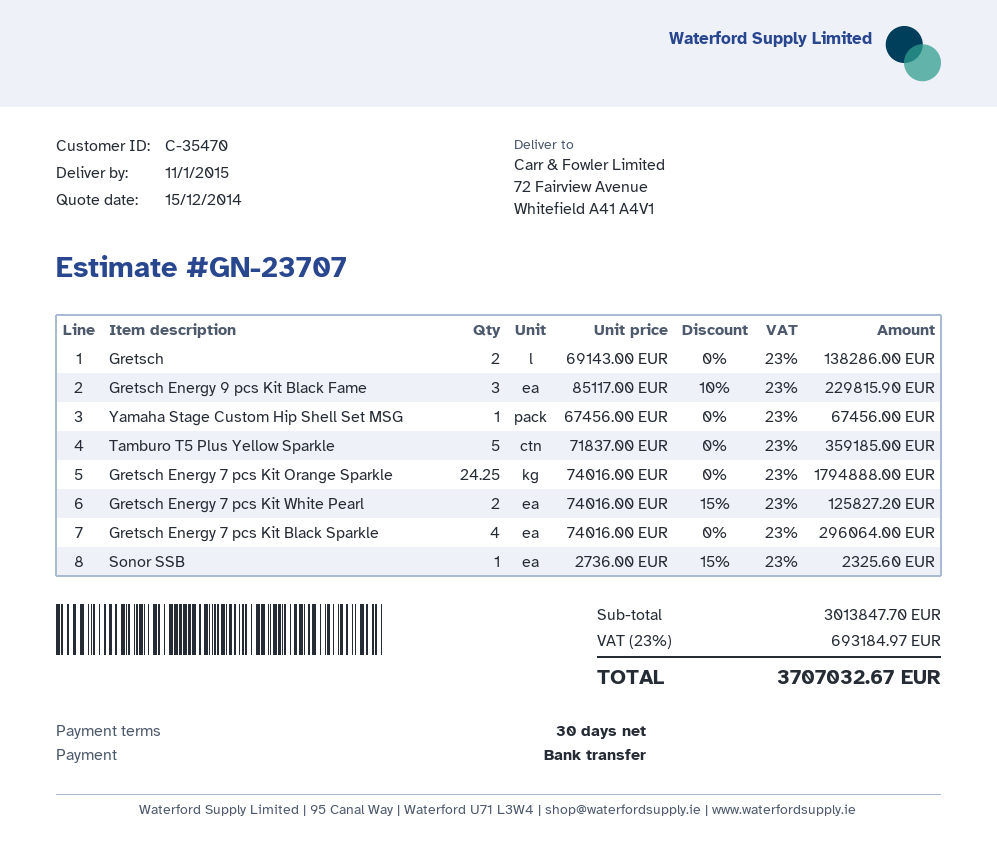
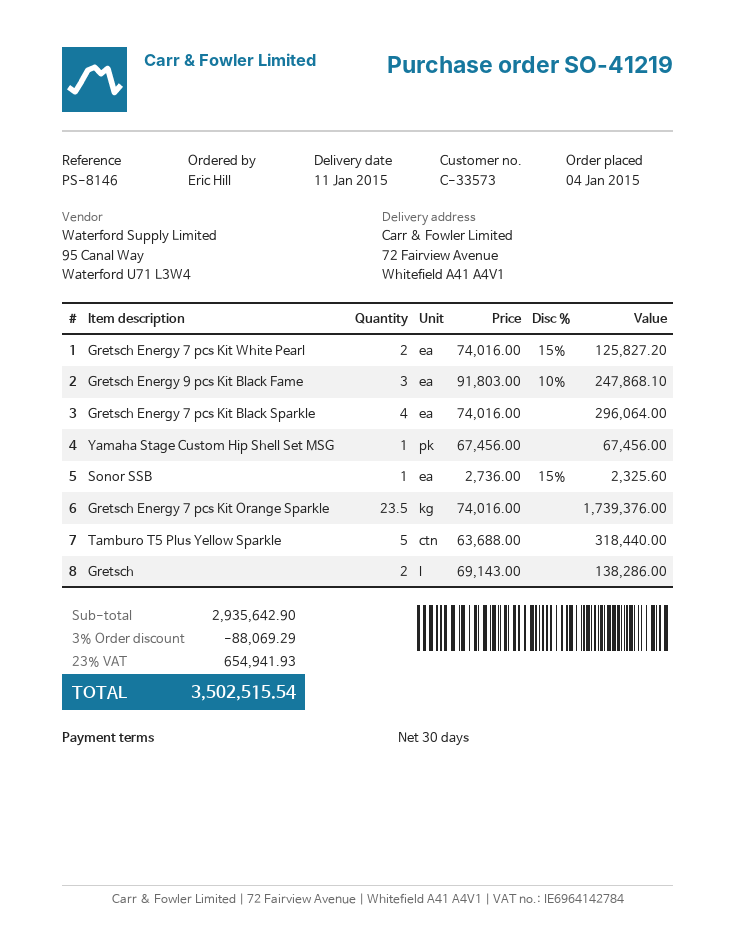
customer number: C-35470 -> C-33573
Gretsch Energy 9 pcs Kit Black Fame: 3 x 85117.00 - 10% = 229815.90 -> 3 x 91803.00 - 10% = 247868.10
Tamburo T5 Plus Yellow Sparkle: 5 x 71837.00 = 359185.00 -> 5 x 63688.00 = 318440.00
Gretsch Energy 7 pcs Kit Orange Sparkle: 24.25 x 74016.00 = 1794888.00 -> 23.5 x 74016.00 = 1739376.00
subtotal: 3013847.70 -> 2935642.90
discount: none -> 3% = 88069.29
tax: 23% = 693184.97 -> 23% = 654941.93
total: 3707032.67 -> 3502515.54

